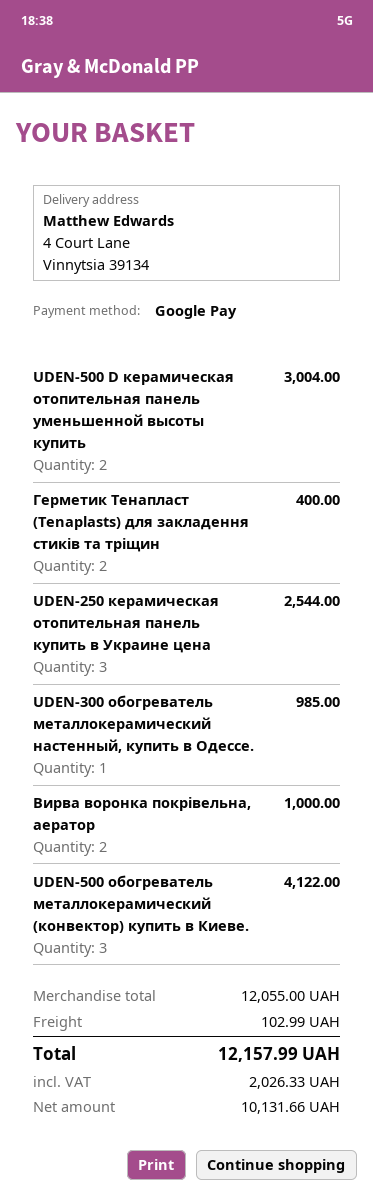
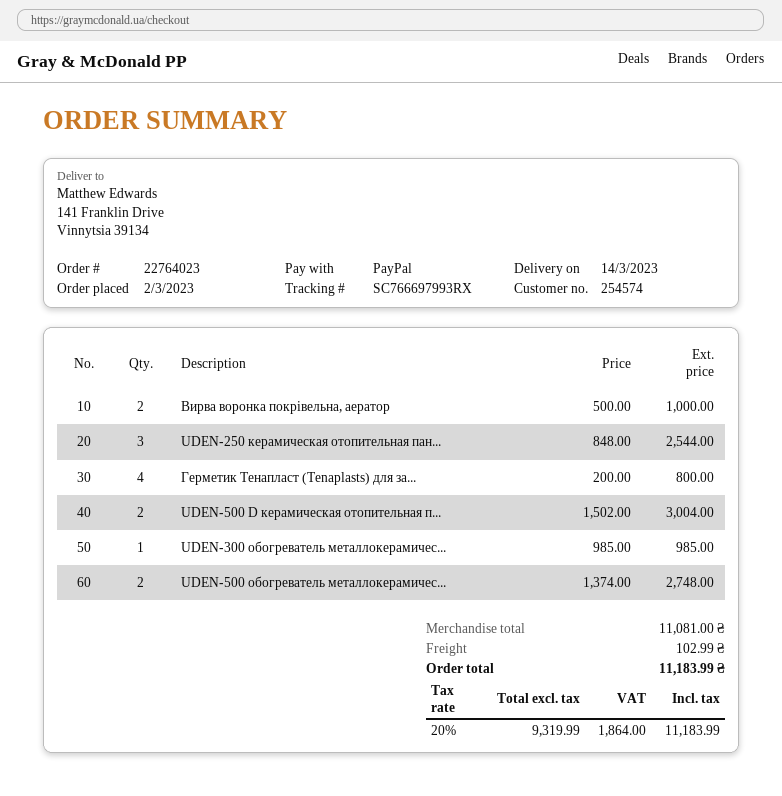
payment method: Google Pay -> PayPal
ship to: 4 Court Lane, Vinnytsia 39134 -> 141 Franklin Drive, Vinnytsia 39134
Герметик Тенапласт (Tenaplasts) для закладення стиків та тріщин: 2 for 400.00 -> 4 for 800.00
UDEN-500 обогреватель металлокерамический (конвектор) купить в Киеве.: 3 for 4122.00 -> 2 for 2748.00
subtotal: 12055.00 -> 11081.00
net: 10131.66 -> 9319.99
tax: 2026.33 -> 1864.00
total: 12157.99 -> 11183.99

